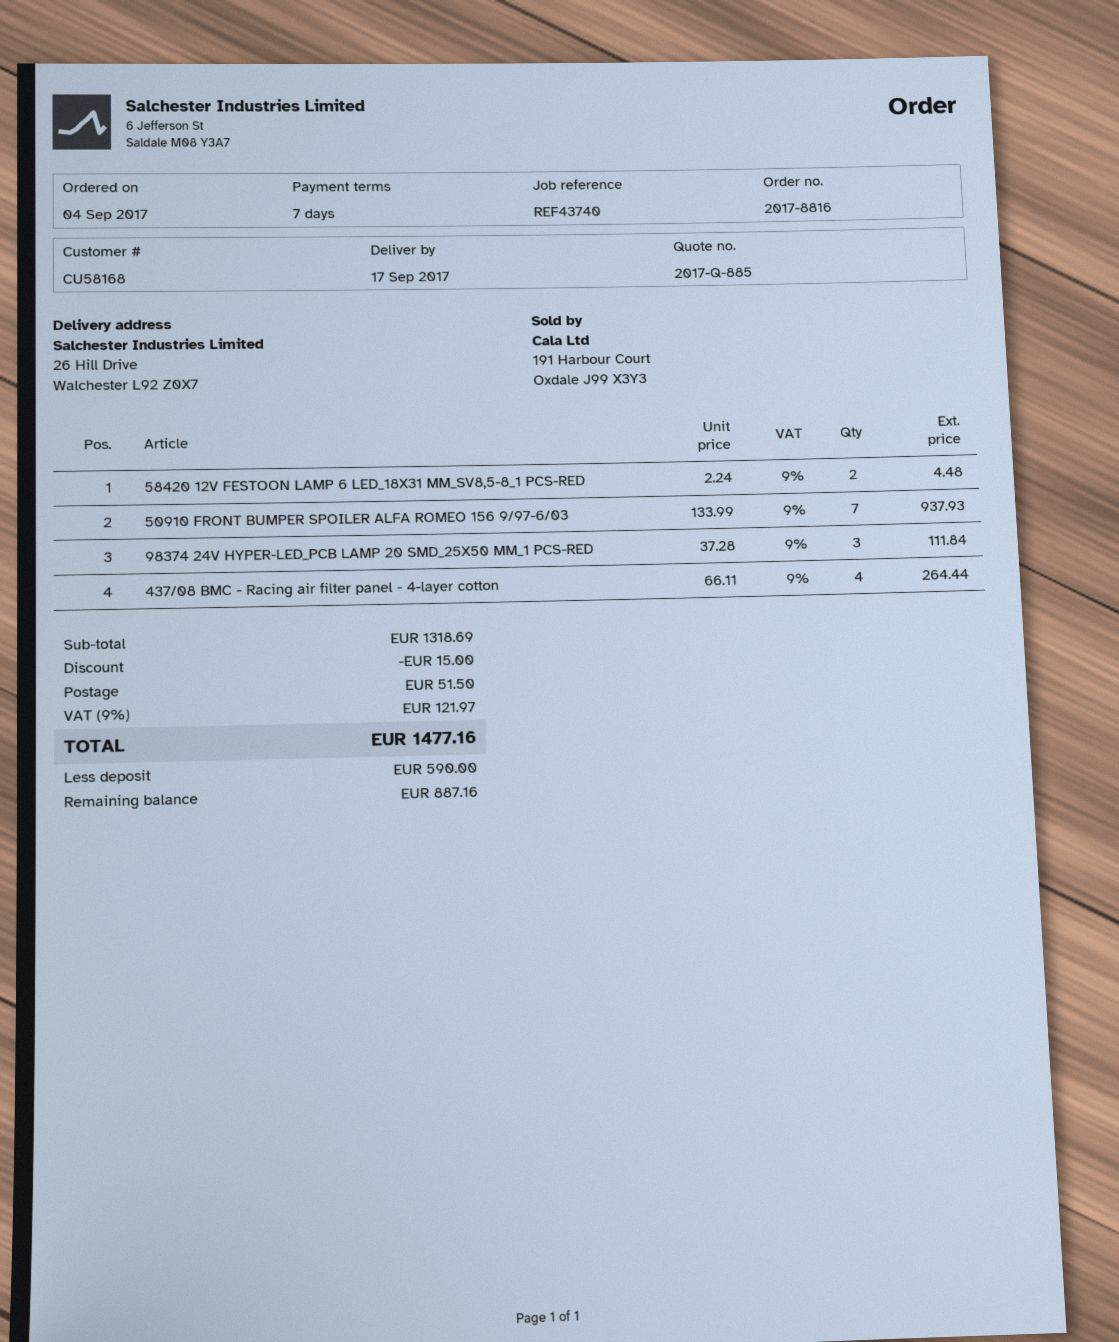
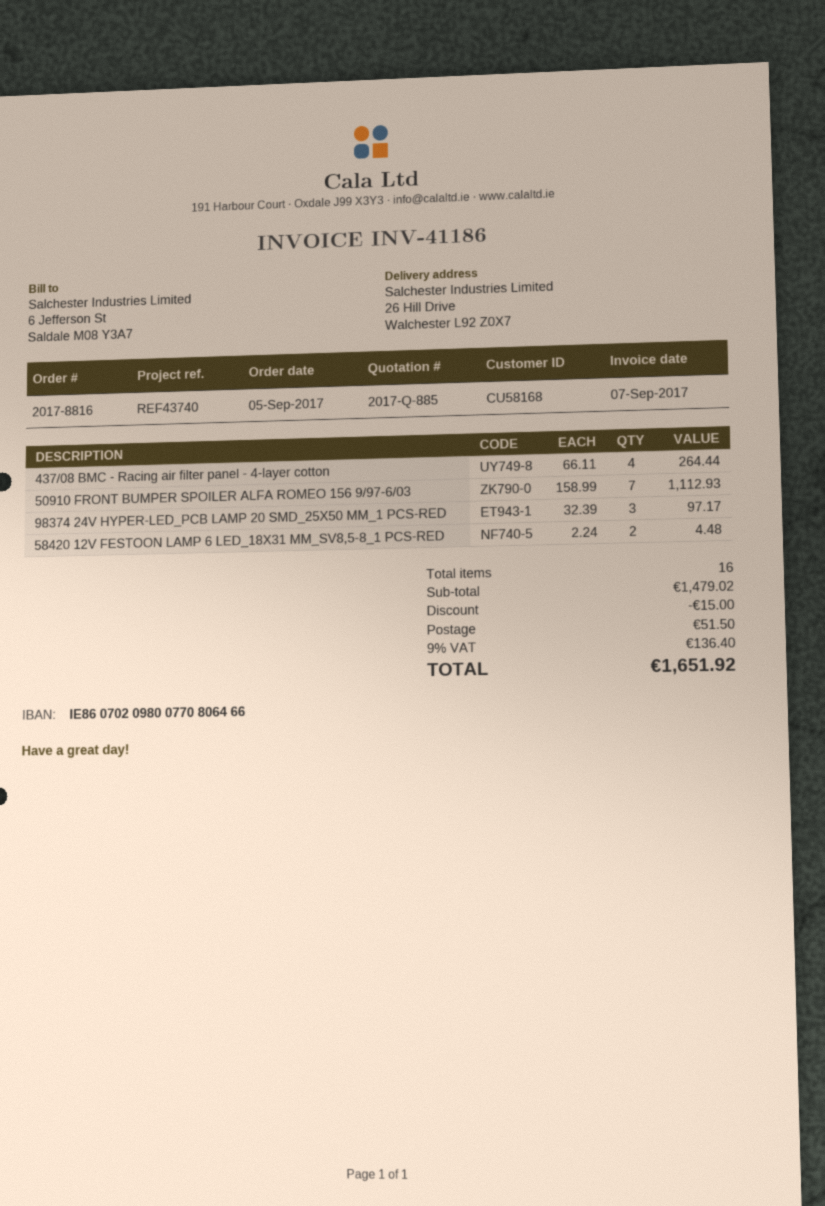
order date: 2017-09-04 -> 2017-09-05
50910 FRONT BUMPER SPOILER ALFA ROMEO 156 9/97-6/03: 7 x 133.99 = 937.93 -> 7 x 158.99 = 1112.93
98374 24V HYPER-LED_PCB LAMP 20 SMD_25X50 MM_1 PCS-RED: 3 x 37.28 = 111.84 -> 3 x 32.39 = 97.17
subtotal: 1318.69 -> 1479.02
tax: 9% = 121.97 -> 9% = 136.40
total: 1477.16 -> 1651.92

